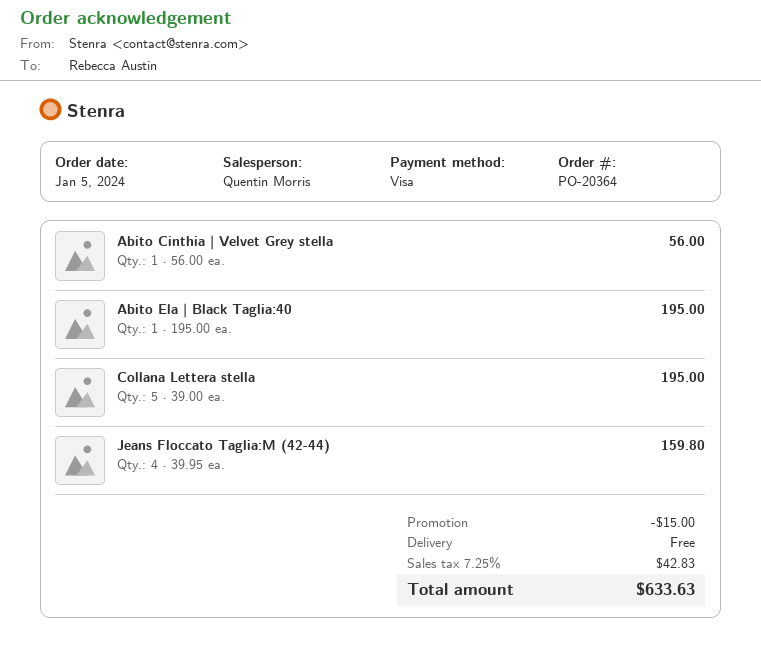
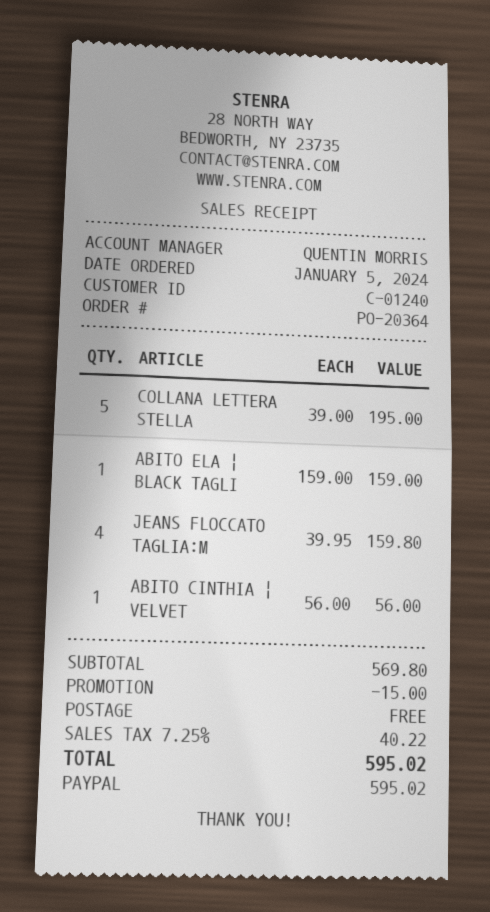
payment method: Visa -> PayPal
Abito Ela | Black Taglia:40: 1 x 195.00 = 195.00 -> 1 x 159.00 = 159.00
tax: 7.25% = 42.83 -> 7.25% = 40.22
total: 633.63 -> 595.02

